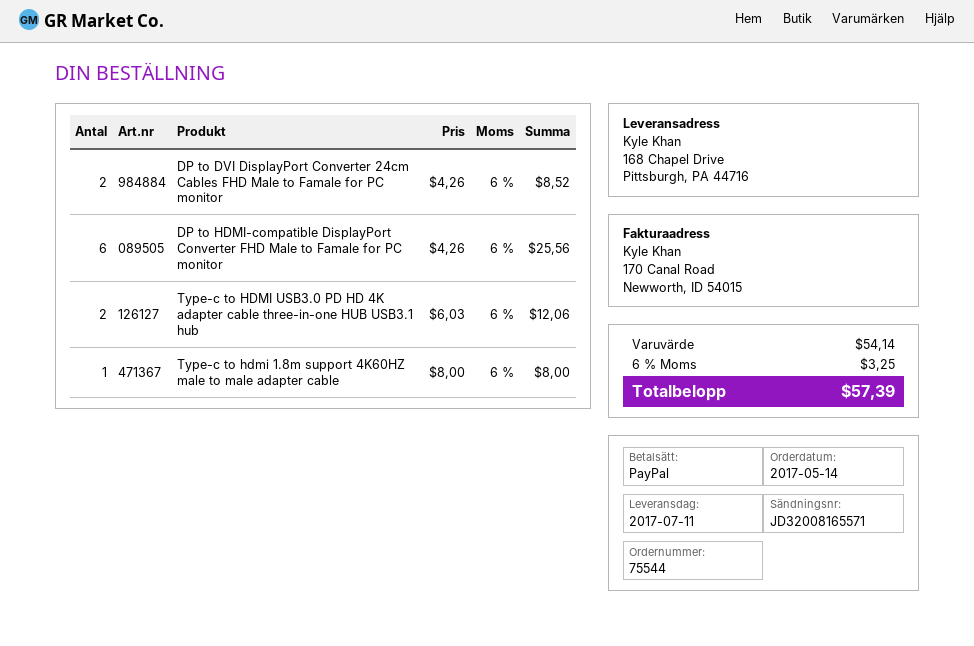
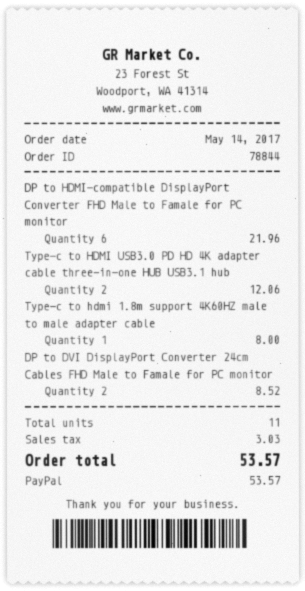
order number: 75544 -> 78844
DP to HDMI-compatible DisplayPort Converter FHD Male to Famale for PC monitor: 6 for 25.56 -> 6 for 21.96
tax: 3.25 -> 3.03
total: 57.39 -> 53.57

